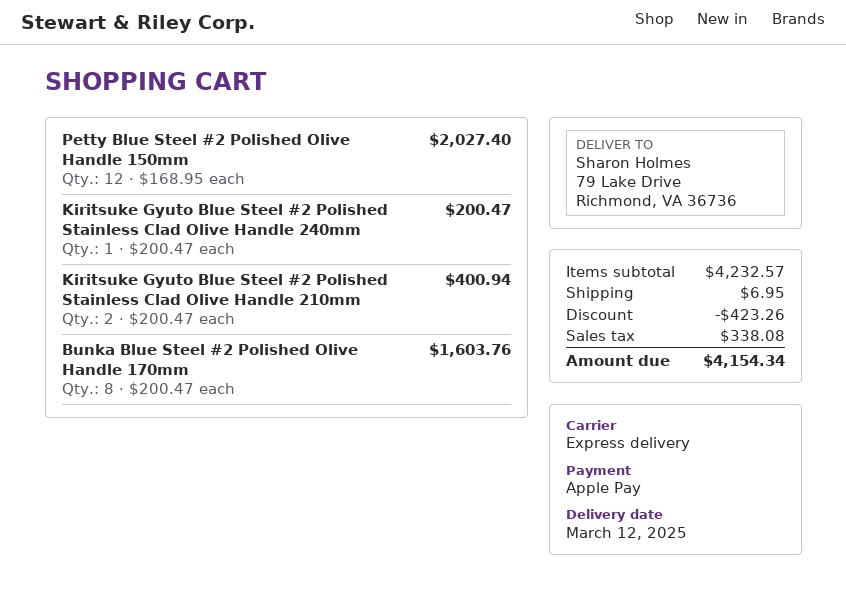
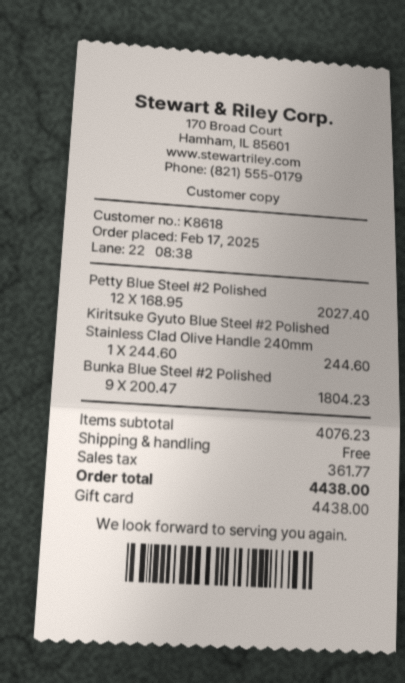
payment method: Apple Pay -> gift card
Kiritsuke Gyuto Blue Steel #2 Polished Stainless Clad Olive Handle 240mm: 1 x 200.47 = 200.47 -> 1 x 244.60 = 244.60
Kiritsuke Gyuto Blue Steel #2 Polished Stainless Clad Olive Handle 210mm: 2 x 200.47 = 400.94 -> none
Bunka Blue Steel #2 Polished Olive Handle 170mm: 8 x 200.47 = 1603.76 -> 9 x 200.47 = 1804.23
subtotal: 4232.57 -> 4076.23
discount: 423.26 -> none
shipping: 6.95 -> 0.00
tax: 338.08 -> 361.77
total: 4154.34 -> 4438.00

